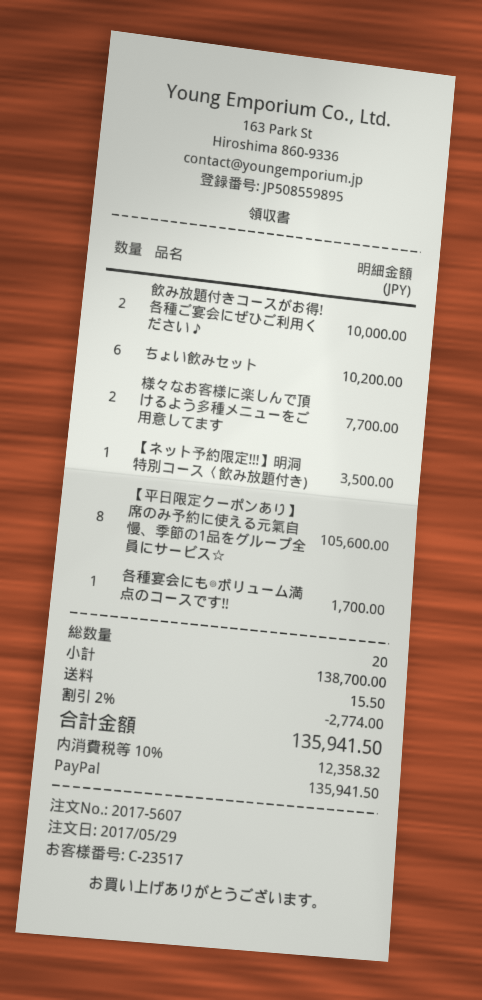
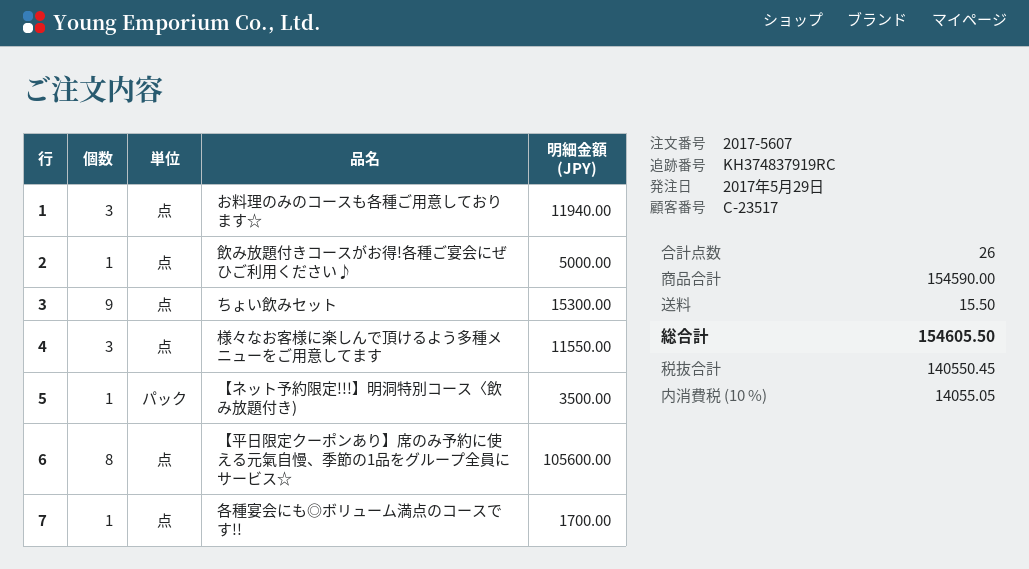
飲み放題付きコースがお得!各種ご宴会にぜひご利用ください♪: 2 for 10000.00 -> 1 for 5000.00
ちょい飲みセット: 6 for 10200.00 -> 9 for 15300.00
様々なお客様に楽しんで頂けるよう多種メニューをご用意してます: 2 for 7700.00 -> 3 for 11550.00
お料理のみのコースも各種ご用意しております☆: none -> 3 for 11940.00
total quantity: 20 -> 26
subtotal: 138700.00 -> 154590.00
discount: 2% = 2774.00 -> none
tax: 10% = 12358.32 -> 10% = 14055.05
total: 135941.50 -> 154605.50

